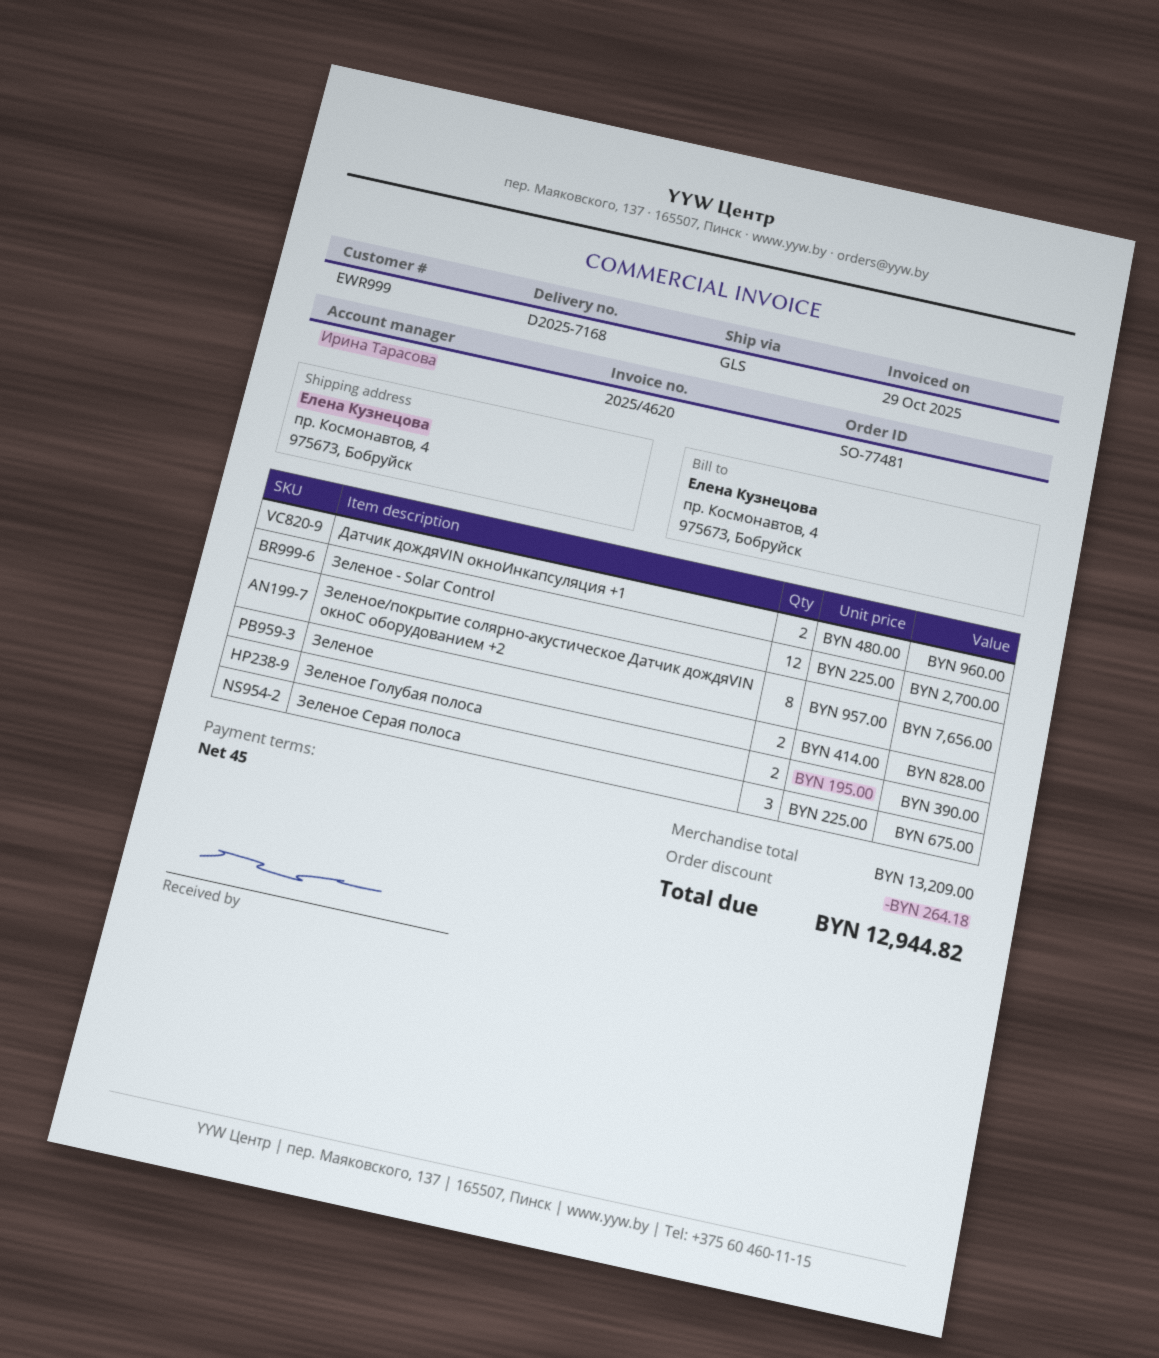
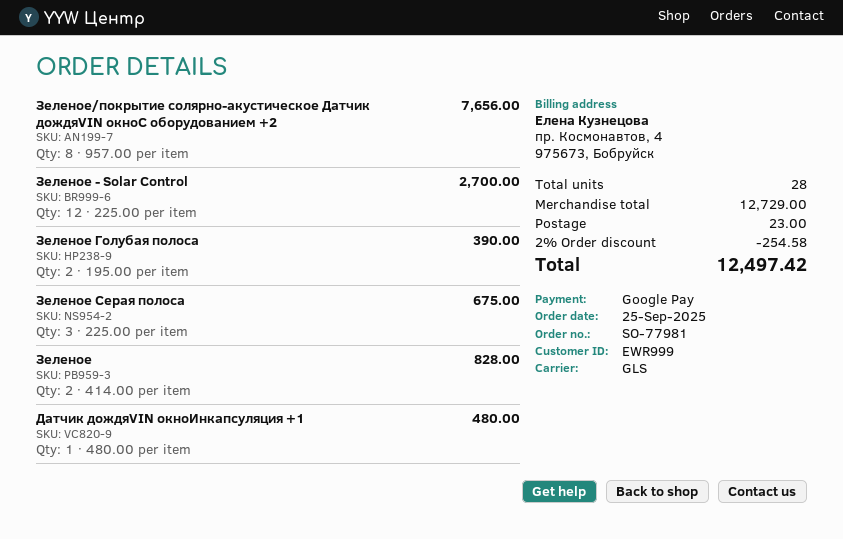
order number: SO-77481 -> SO-77981
Датчик дождяVIN окноИнкапсуляция +1: 2 x 480.00 = 960.00 -> 1 x 480.00 = 480.00
subtotal: 13209.00 -> 12729.00
discount: 264.18 -> 254.58
shipping: none -> 23.00
total: 12944.82 -> 12497.42

